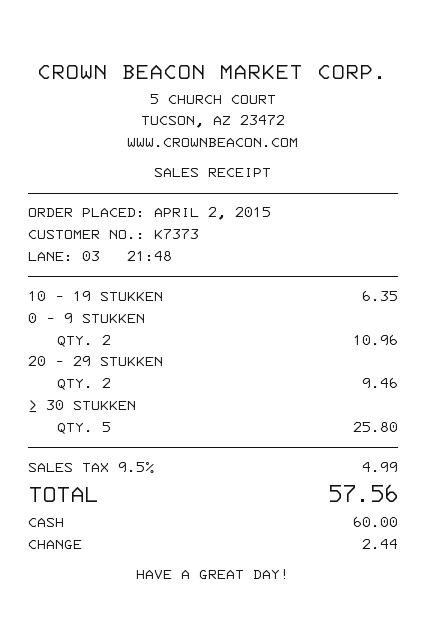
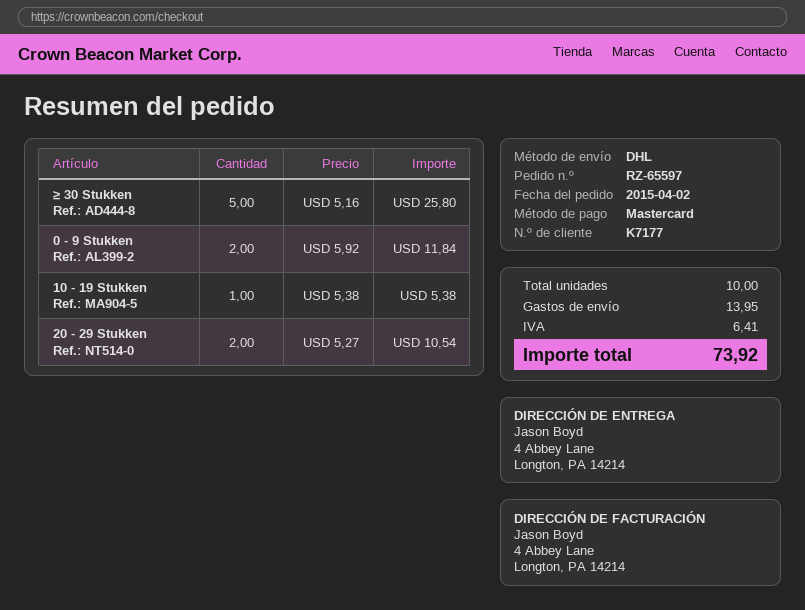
customer number: K7373 -> K7177
payment method: cash -> Mastercard
10 - 19 STUKKEN: 1 for 6.35 -> 1 for 5.38
0 - 9 STUKKEN: 2 for 10.96 -> 2 for 11.84
20 - 29 STUKKEN: 2 for 9.46 -> 2 for 10.54
shipping: none -> 13.95
tax: 4.99 -> 6.41
total: 57.56 -> 73.92

